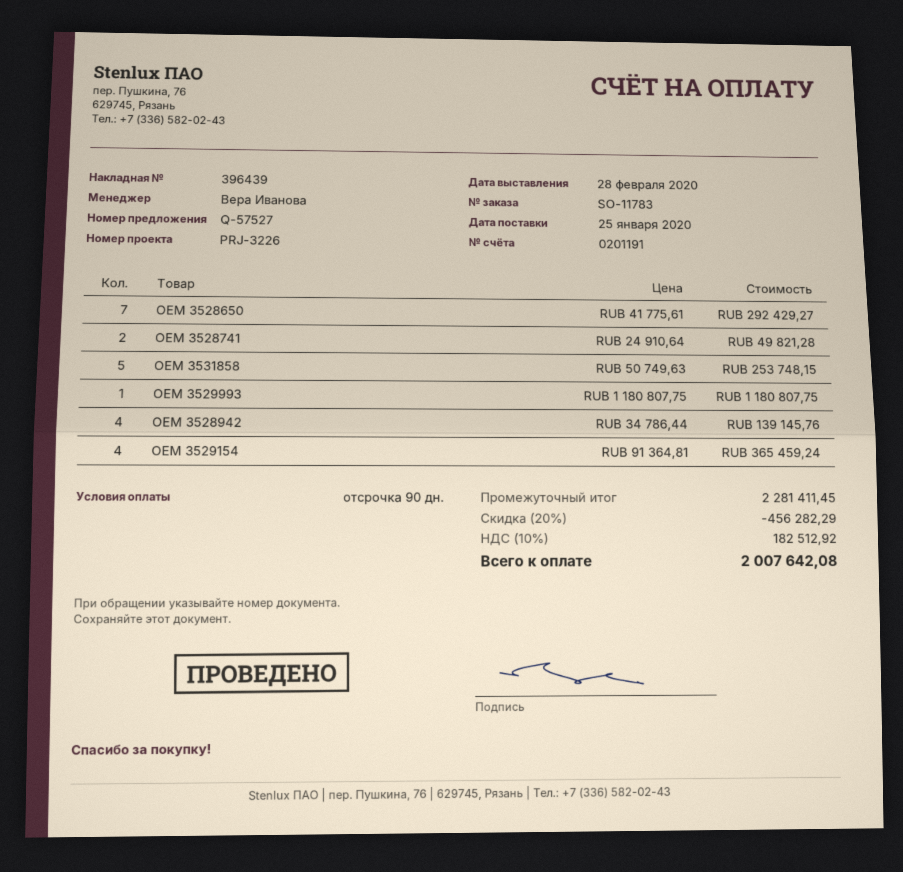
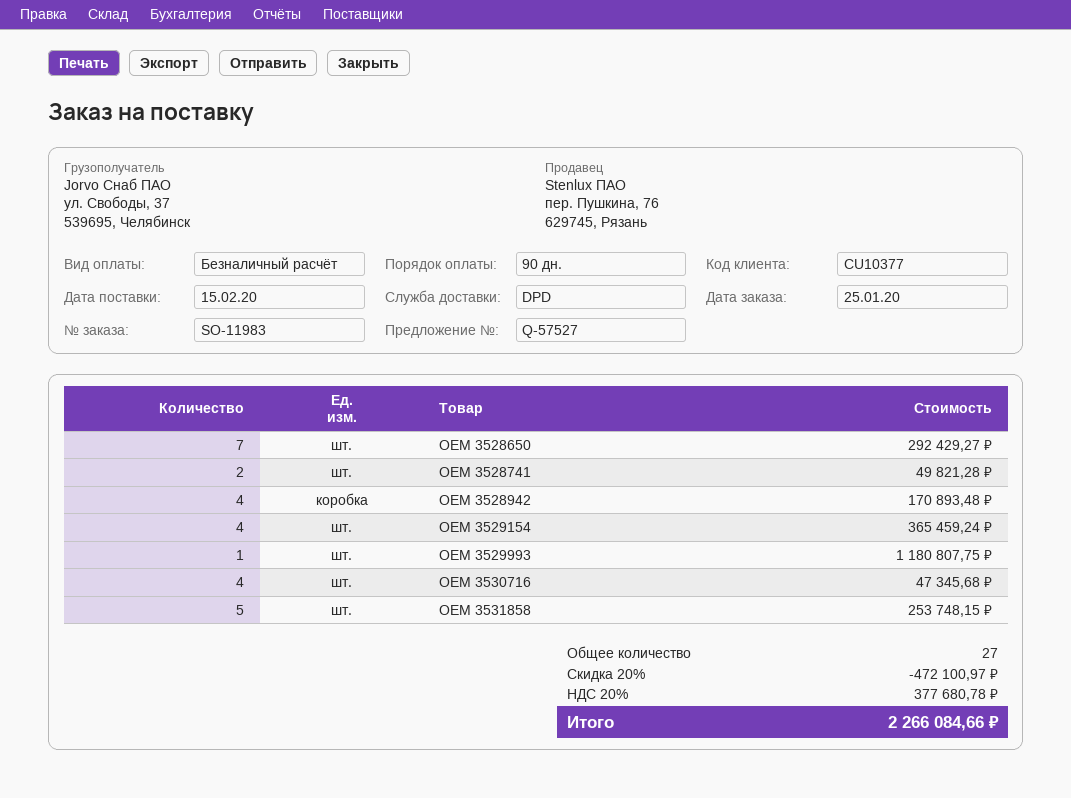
order number: SO-11783 -> SO-11983
delivery date: 2020-01-25 -> 2020-02-15
OEM 3528942: 4 for 139145.76 -> 4 for 170893.48
OEM 3530716: none -> 4 for 47345.68
discount: 20% = 456282.29 -> 20% = 472100.97
tax: 10% = 182512.92 -> 20% = 377680.78
total: 2007642.08 -> 2266084.66

